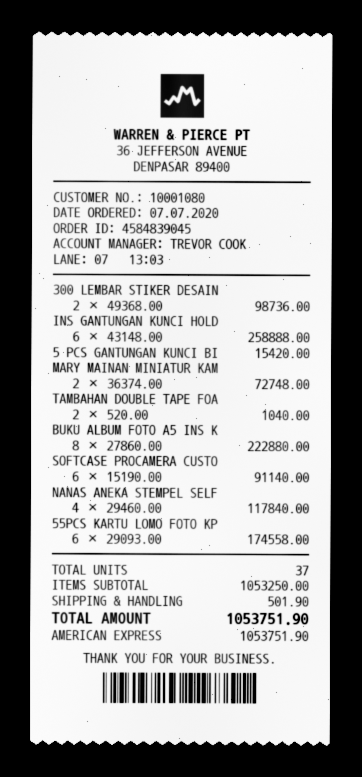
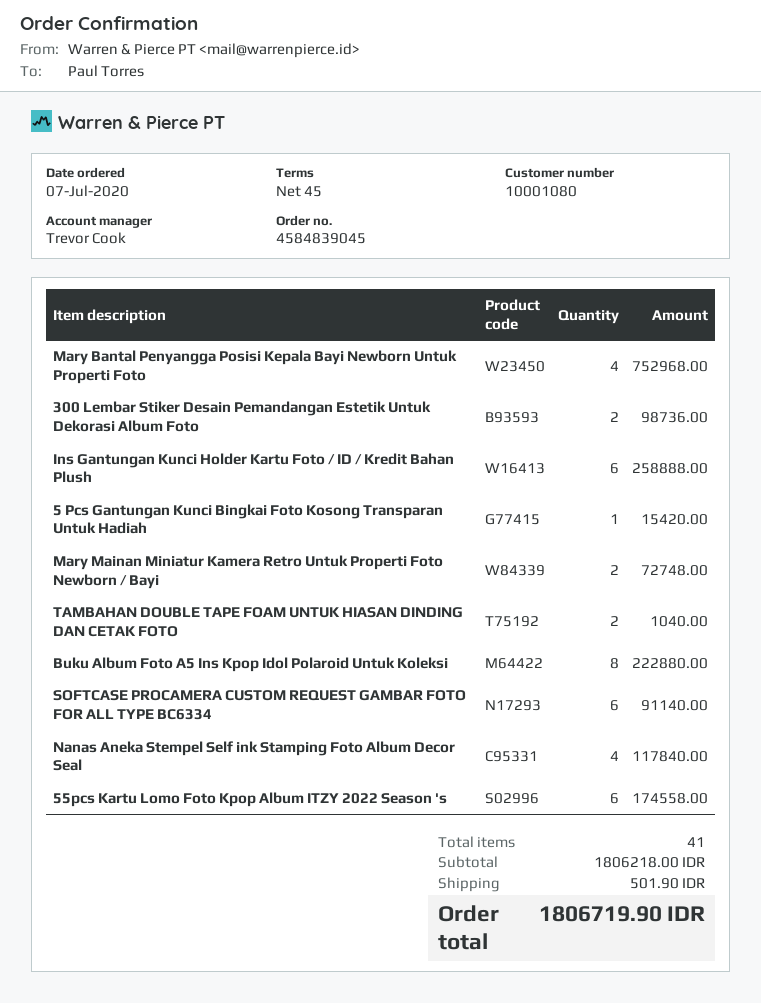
Mary Bantal Penyangga Posisi Kepala Bayi Newborn Untuk Properti Foto: none -> 4 for 752968.00
total quantity: 37 -> 41
subtotal: 1053250.00 -> 1806218.00
total: 1053751.90 -> 1806719.90

